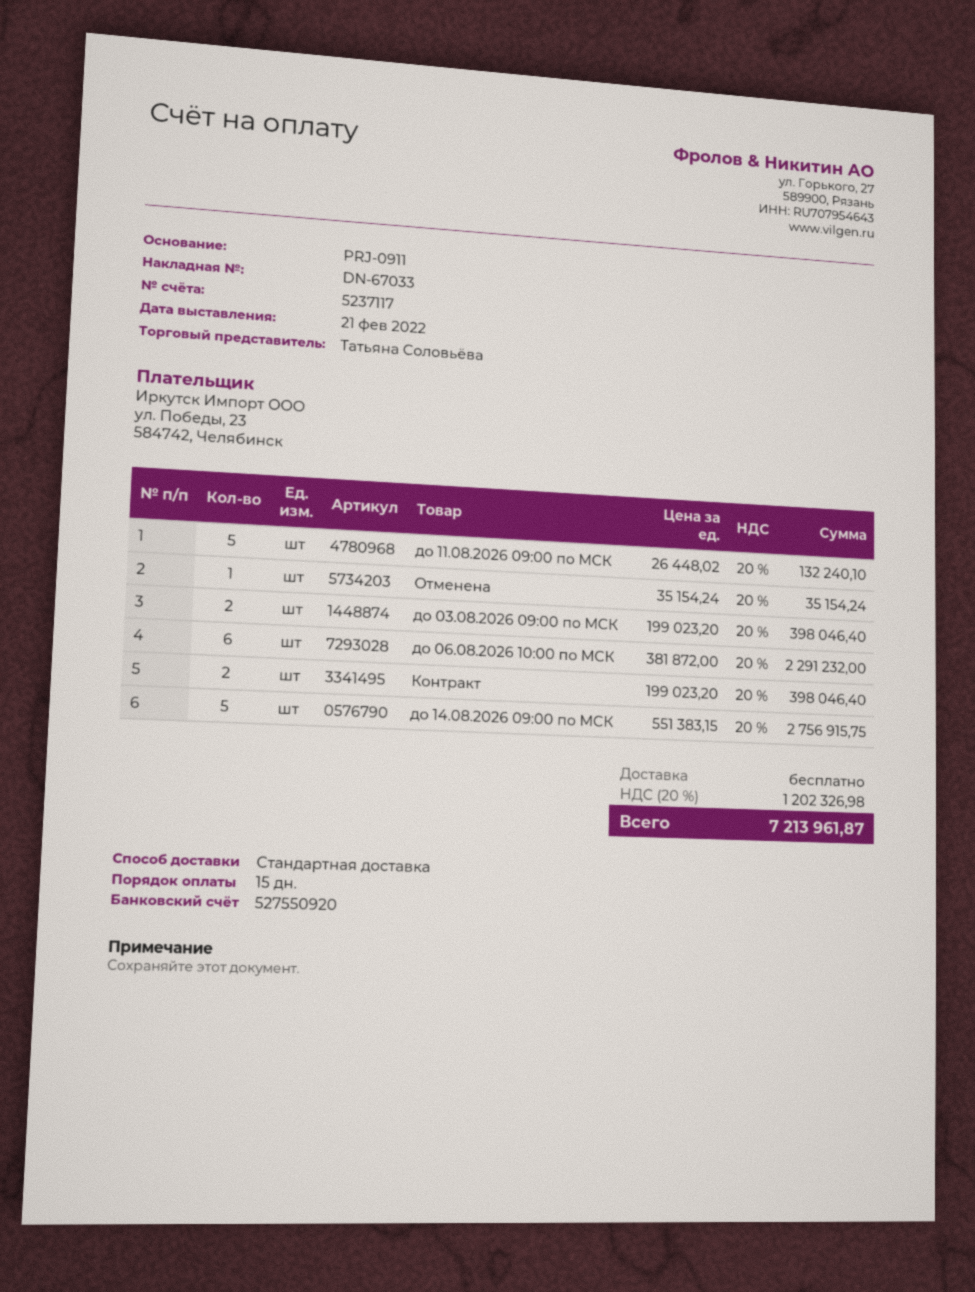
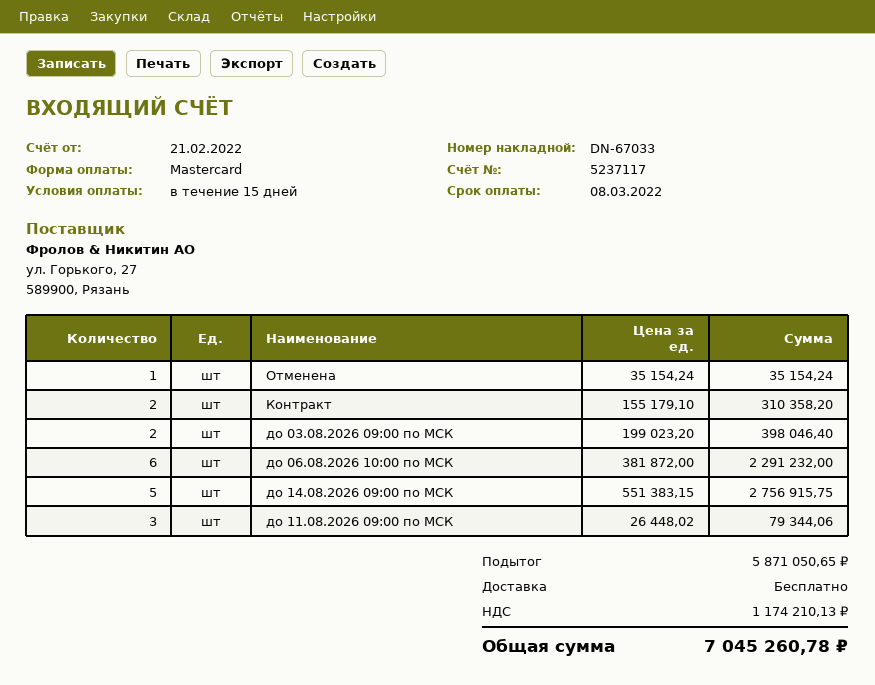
до 11.08.2026 09:00 по МСК: 5 x 26448.02 = 132240.10 -> 3 x 26448.02 = 79344.06
Контракт: 2 x 199023.20 = 398046.40 -> 2 x 155179.10 = 310358.20
tax: 1202326.98 -> 1174210.13
total: 7213961.87 -> 7045260.78

